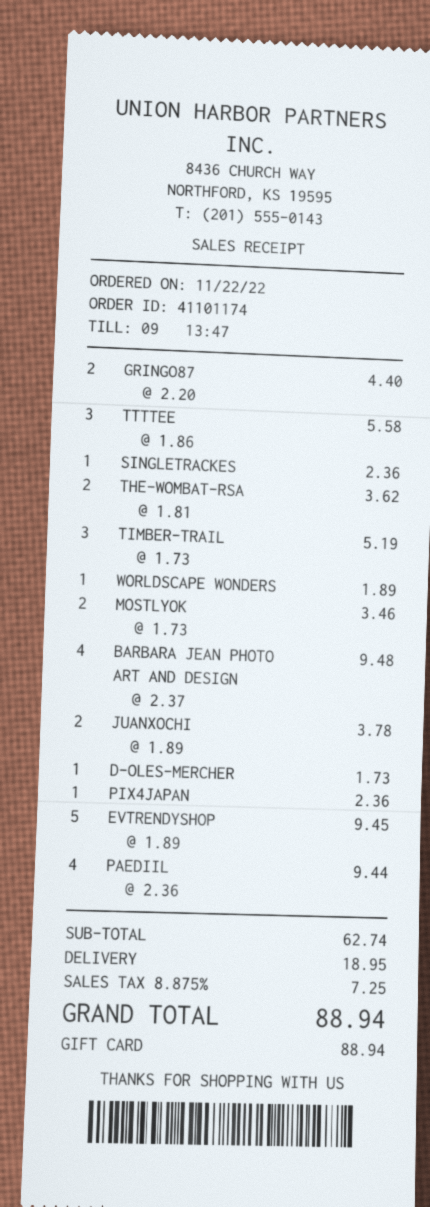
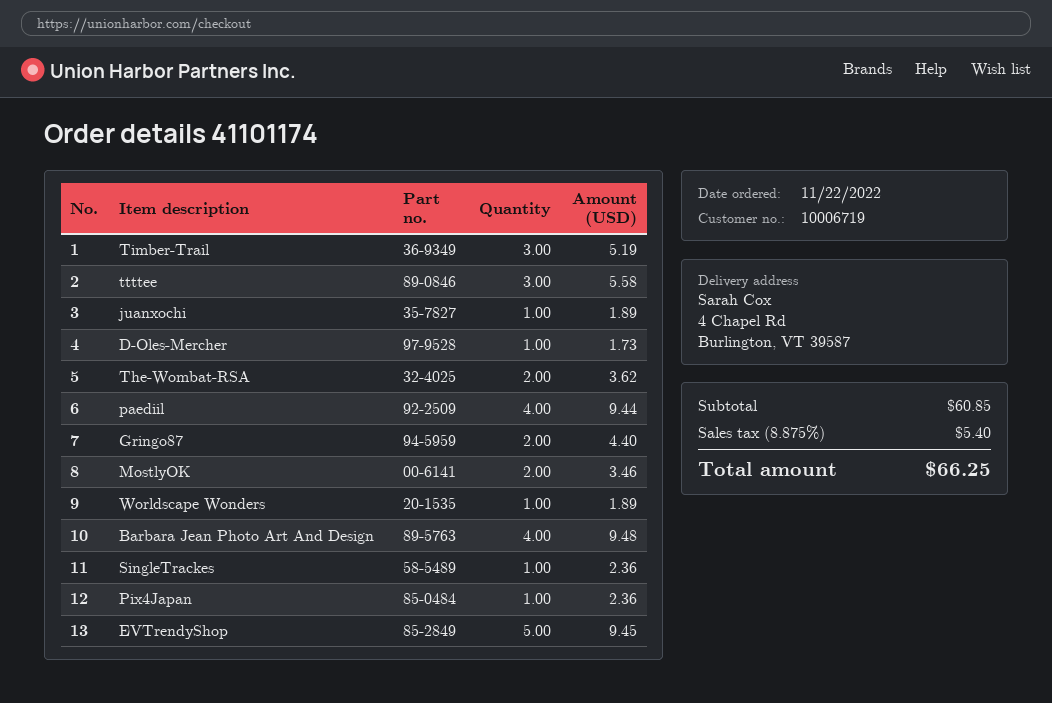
JUANXOCHI: 2 for 3.78 -> 1 for 1.89
subtotal: 62.74 -> 60.85
shipping: 18.95 -> none
tax: 8.875% = 7.25 -> 8.875% = 5.40
total: 88.94 -> 66.25

